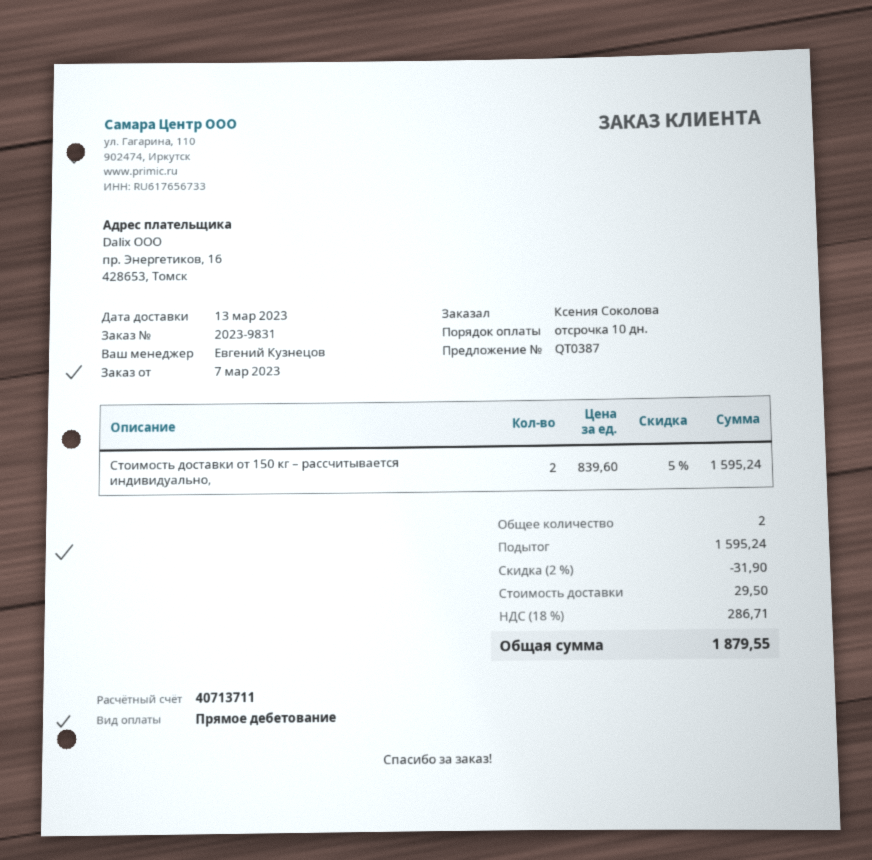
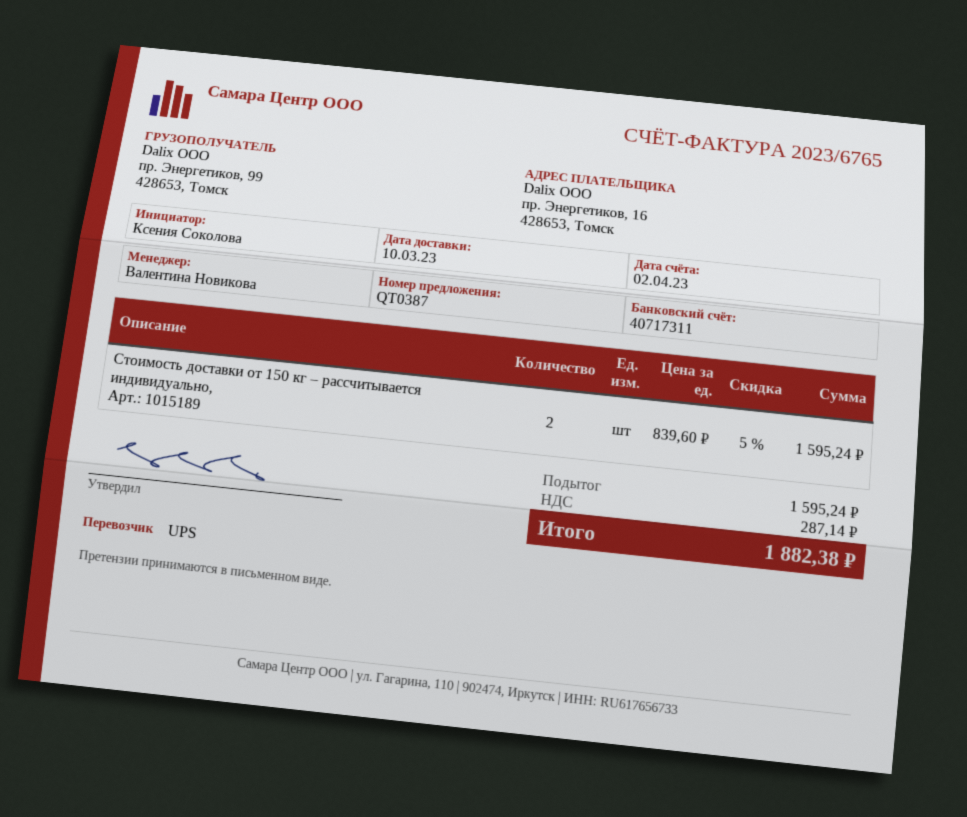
delivery date: 2023-03-13 -> 2023-03-10
sales rep: Евгений Кузнецов -> Валентина Новикова
bank account: 40713711 -> 40717311
discount: 2% = 31.90 -> none
shipping: 29.50 -> none
tax: 286.71 -> 287.14
total: 1879.55 -> 1882.38

